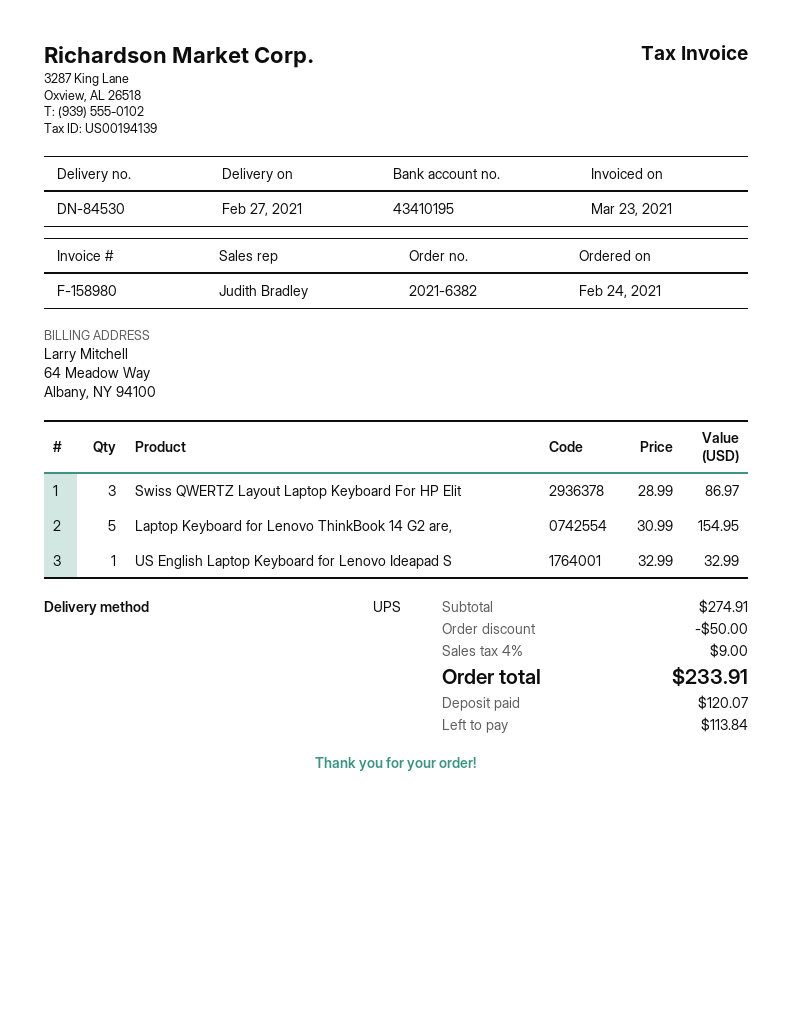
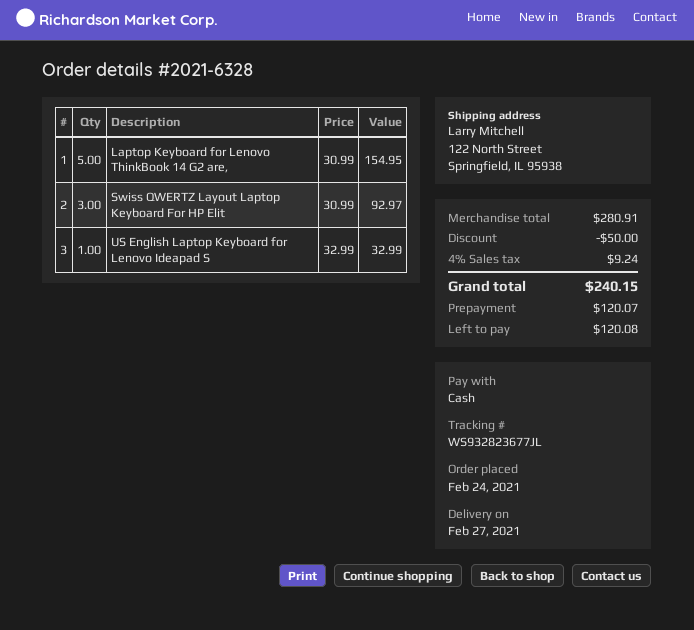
order number: 2021-6382 -> 2021-6328
Swiss QWERTZ Layout Laptop Keyboard For HP Elit: 3 x 28.99 = 86.97 -> 3 x 30.99 = 92.97
subtotal: 274.91 -> 280.91
tax: 4% = 9.00 -> 4% = 9.24
total: 233.91 -> 240.15
balance: 113.84 -> 120.08

